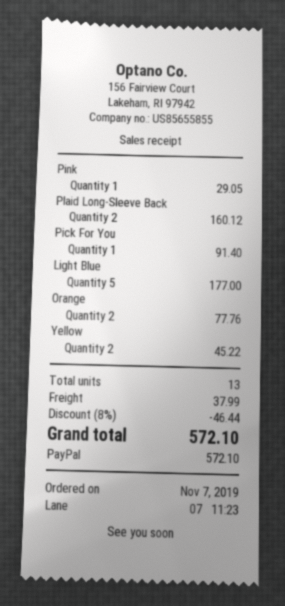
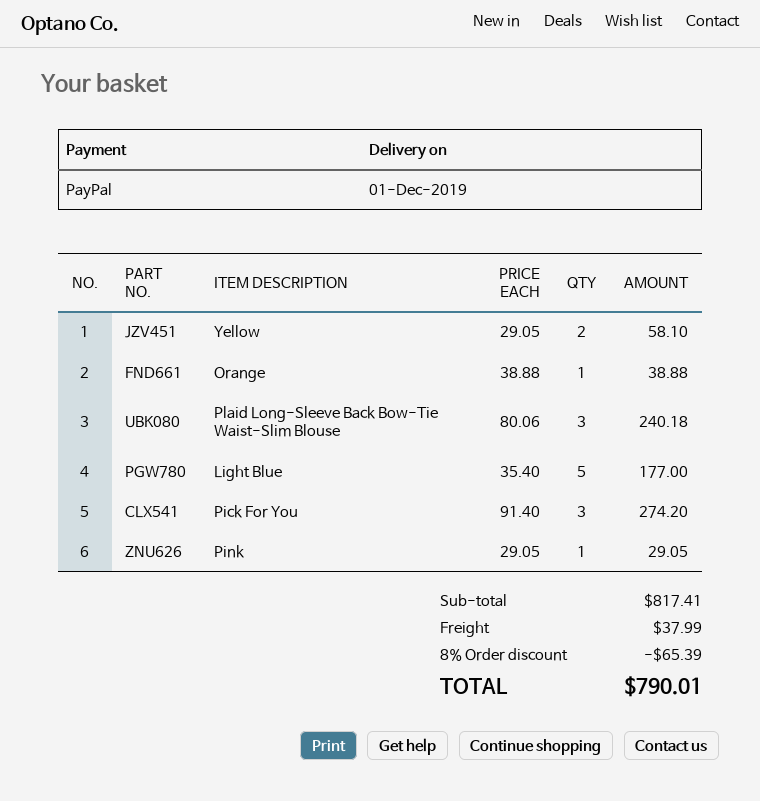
Plaid Long-Sleeve Back: 2 for 160.12 -> 3 for 240.18
Pick For You: 1 for 91.40 -> 3 for 274.20
Orange: 2 for 77.76 -> 1 for 38.88
Yellow: 2 for 45.22 -> 2 for 58.10
discount: 8% = 46.44 -> 8% = 65.39
total: 572.10 -> 790.01

